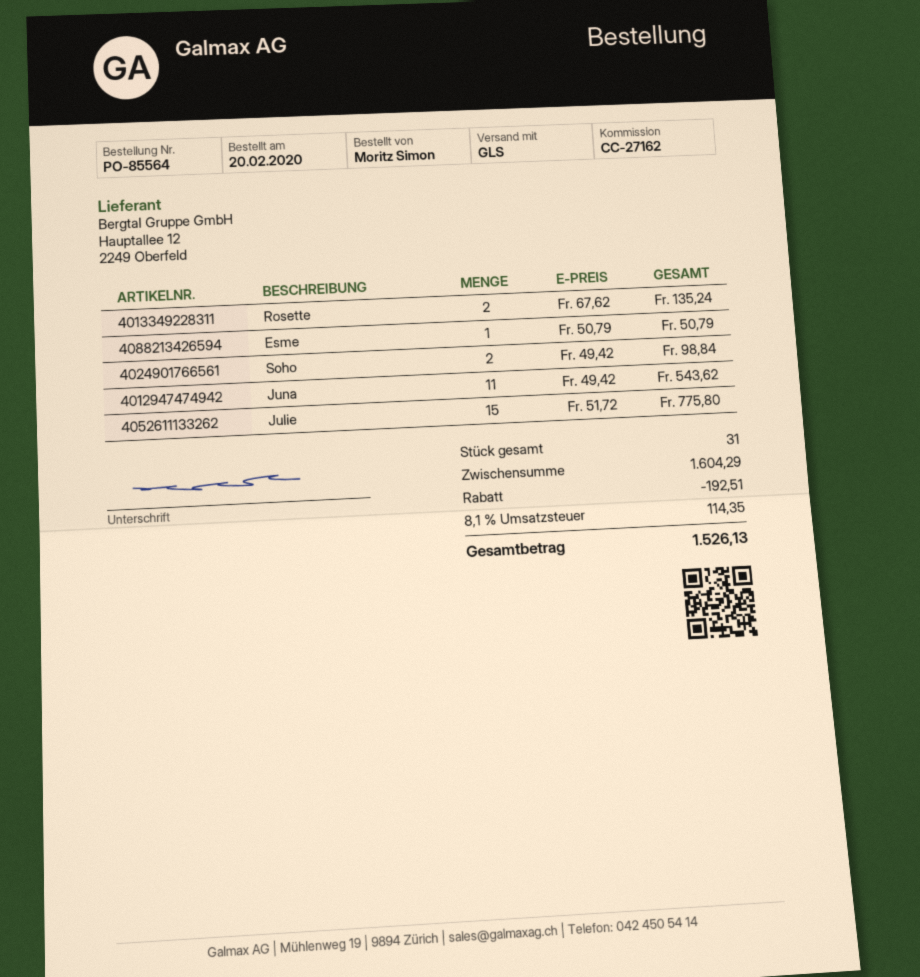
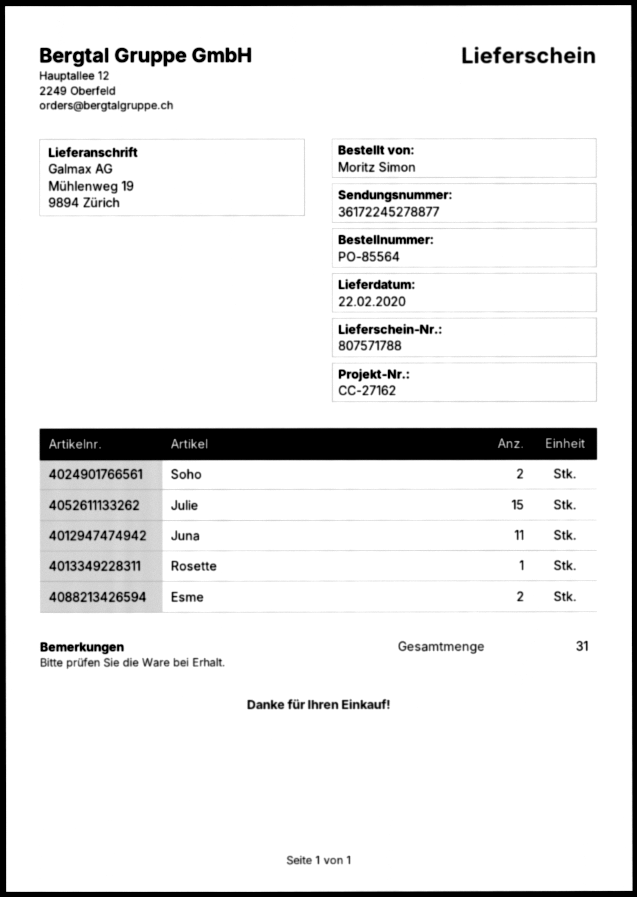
Rosette: 2 -> 1
Esme: 1 -> 2

